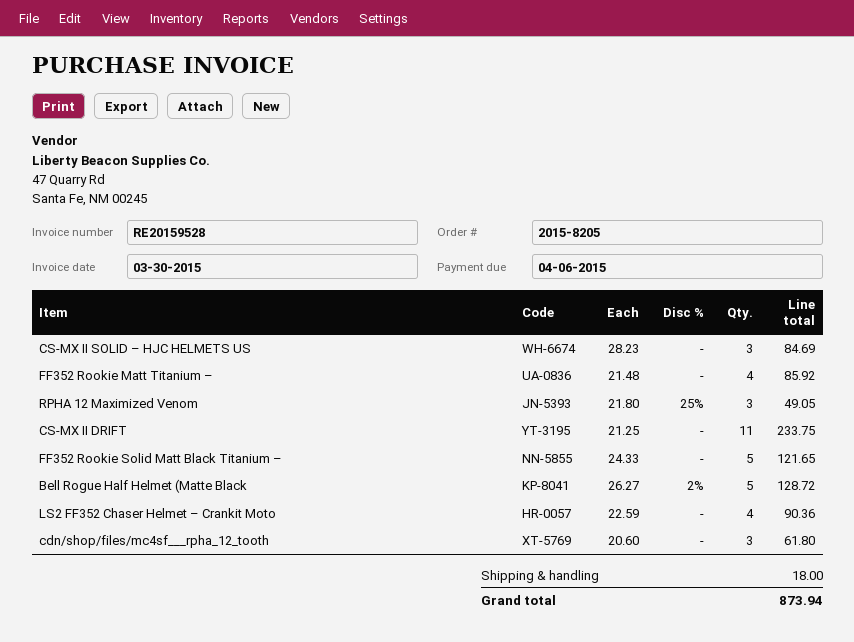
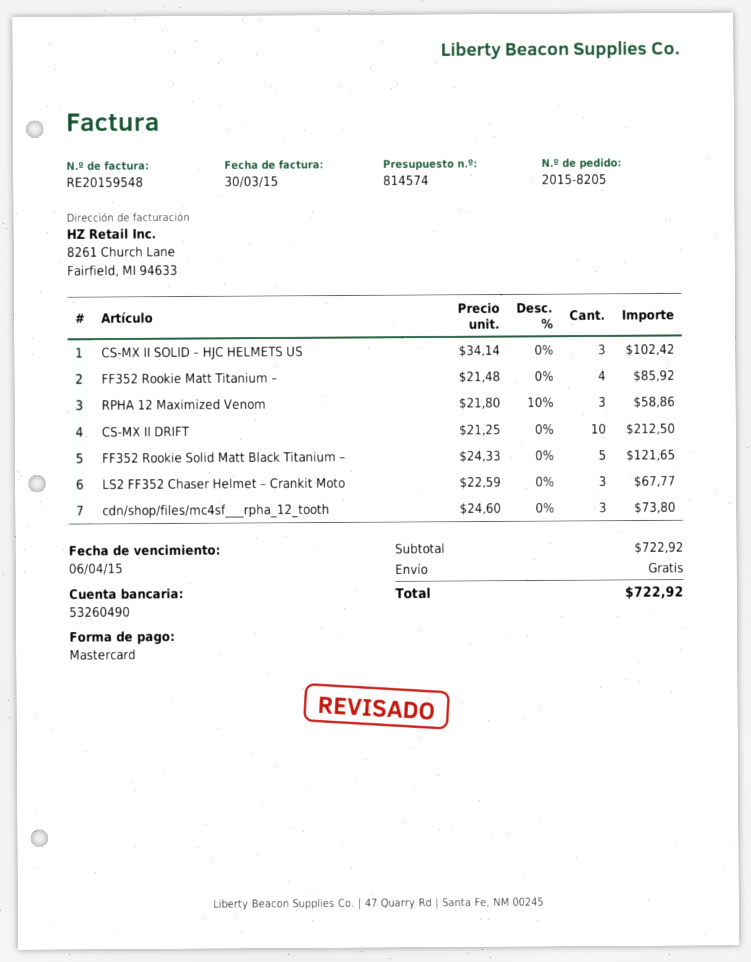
invoice number: RE20159528 -> RE20159548
CS-MX II SOLID – HJC HELMETS US: 3 x 28.23 = 84.69 -> 3 x 34.14 = 102.42
RPHA 12 Maximized Venom: 3 x 21.80 - 25% = 49.05 -> 3 x 21.80 - 10% = 58.86
CS-MX II DRIFT: 11 x 21.25 = 233.75 -> 10 x 21.25 = 212.50
Bell Rogue Half Helmet (Matte Black: 5 x 26.27 - 2% = 128.72 -> none
LS2 FF352 Chaser Helmet – Crankit Moto: 4 x 22.59 = 90.36 -> 3 x 22.59 = 67.77
cdn/shop/files/mc4sf___rpha_12_tooth: 3 x 20.60 = 61.80 -> 3 x 24.60 = 73.80
shipping: 18.00 -> 0.00
total: 873.94 -> 722.92

